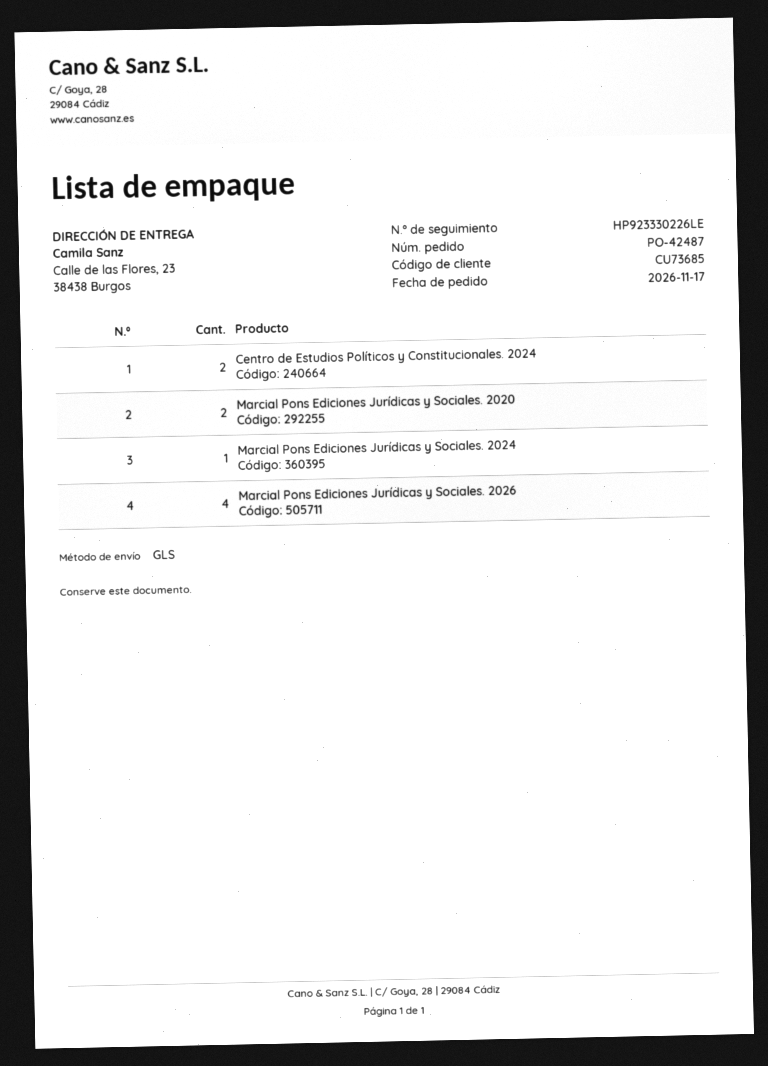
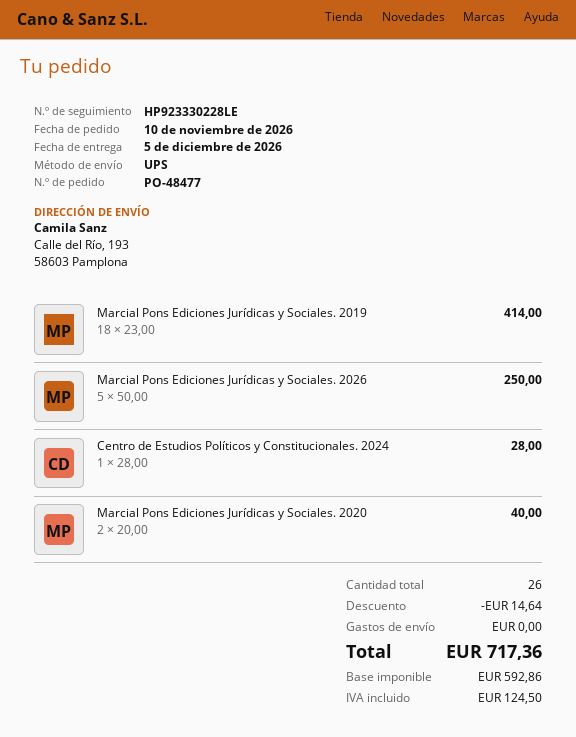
order number: PO-42487 -> PO-48477
order date: 2026-11-17 -> 2026-11-10
shipping method: GLS -> UPS
tracking number: HP923330226LE -> HP923330228LE
ship to: Calle de las Flores, 23, 38438 Burgos -> Calle del Río, 193, 58603 Pamplona
Centro de Estudios Políticos y Constitucionales. 2024: 2 -> 1
Marcial Pons Ediciones Jurídicas y Sociales. 2024: 1 -> none
Marcial Pons Ediciones Jurídicas y Sociales. 2026: 4 -> 5
Marcial Pons Ediciones Jurídicas y Sociales. 2019: none -> 18

